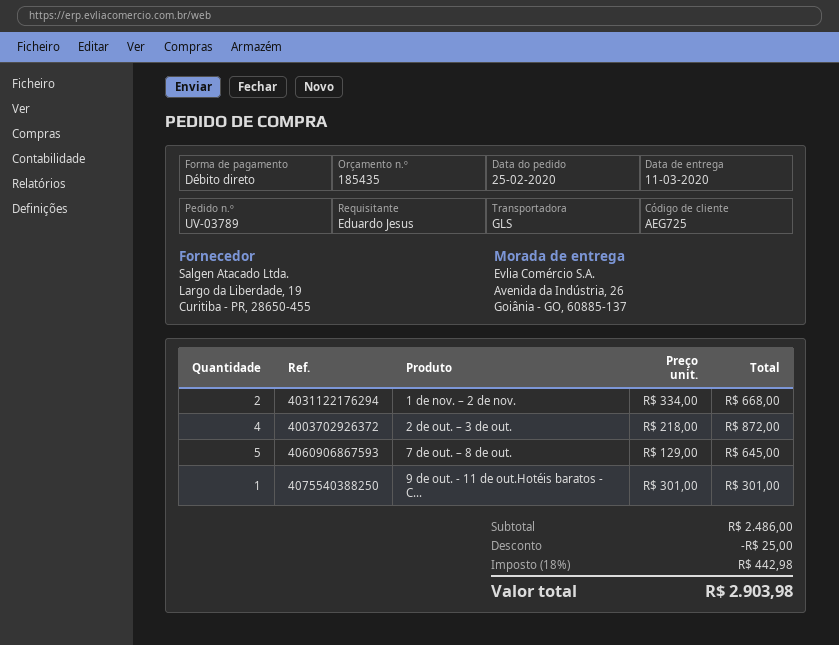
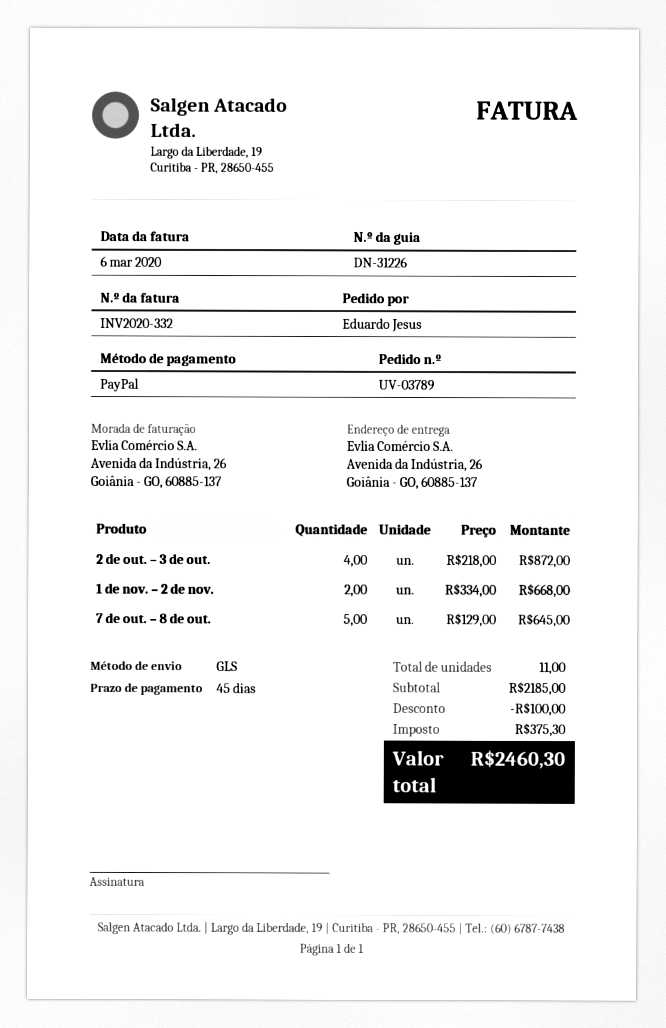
payment method: direct debit -> PayPal
9 de out. - 11 de out.Hotéis baratos - C...: 1 x 301.00 = 301.00 -> none
subtotal: 2486.00 -> 2185.00
discount: 25.00 -> 100.00
tax: 442.98 -> 375.30
total: 2903.98 -> 2460.30

